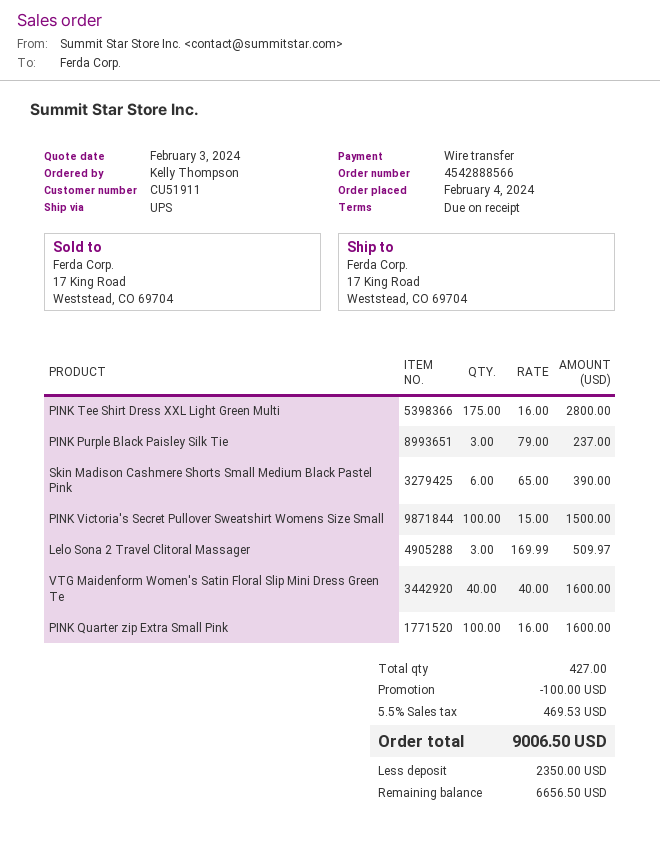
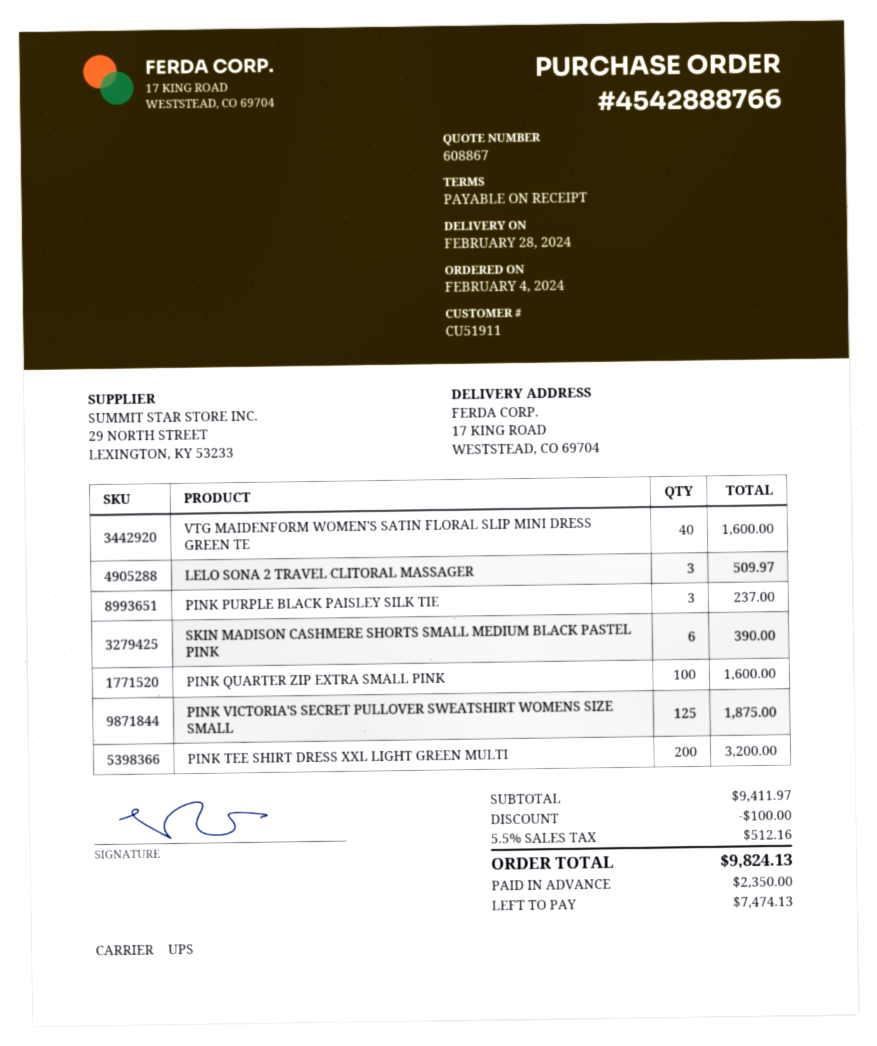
order number: 4542888566 -> 4542888766
PINK Tee Shirt Dress XXL Light Green Multi: 175 for 2800.00 -> 200 for 3200.00
PINK Victoria's Secret Pullover Sweatshirt Womens Size Small: 100 for 1500.00 -> 125 for 1875.00
tax: 5.5% = 469.53 -> 5.5% = 512.16
total: 9006.50 -> 9824.13
balance: 6656.50 -> 7474.13

